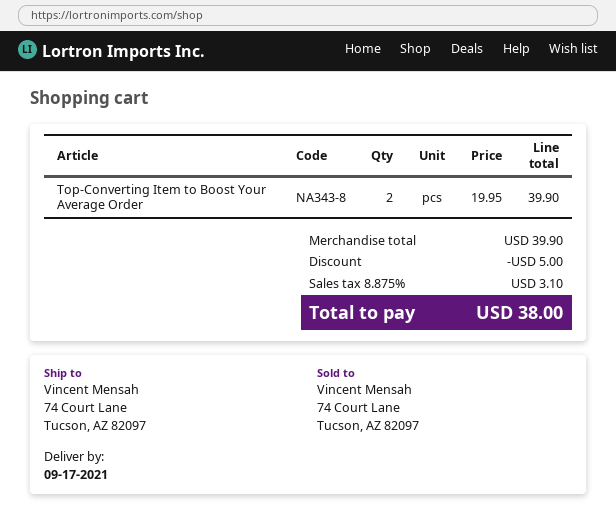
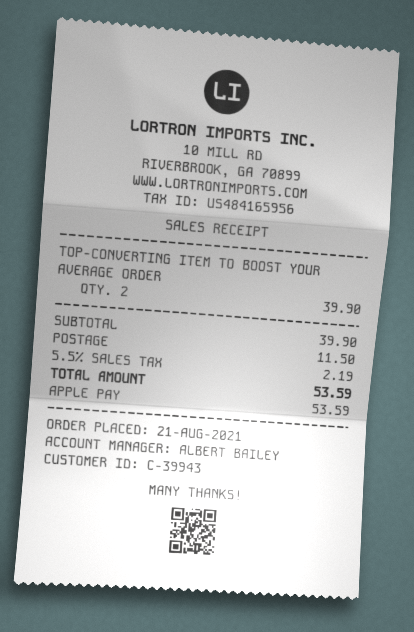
discount: 5.00 -> none
shipping: none -> 11.50
tax: 8.875% = 3.10 -> 5.5% = 2.19
total: 38.00 -> 53.59

